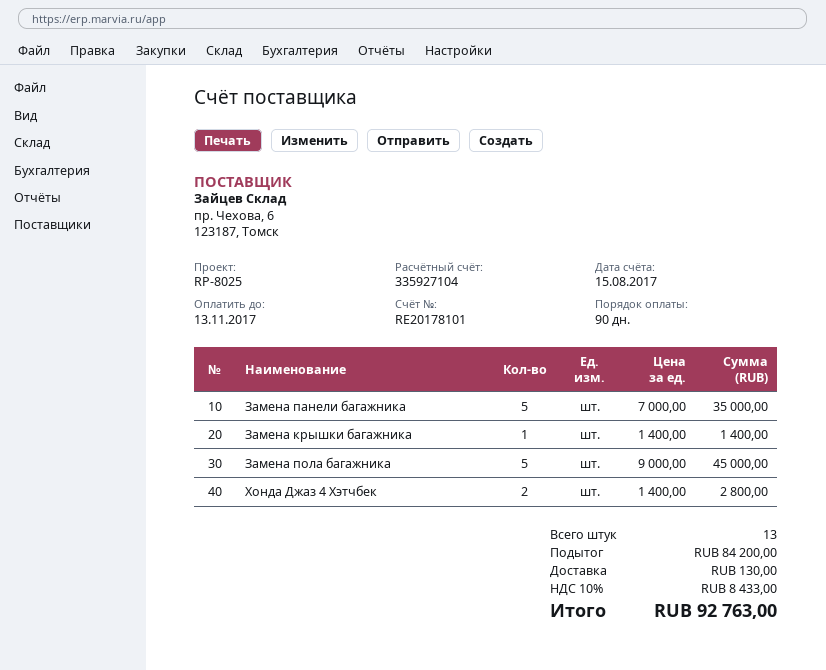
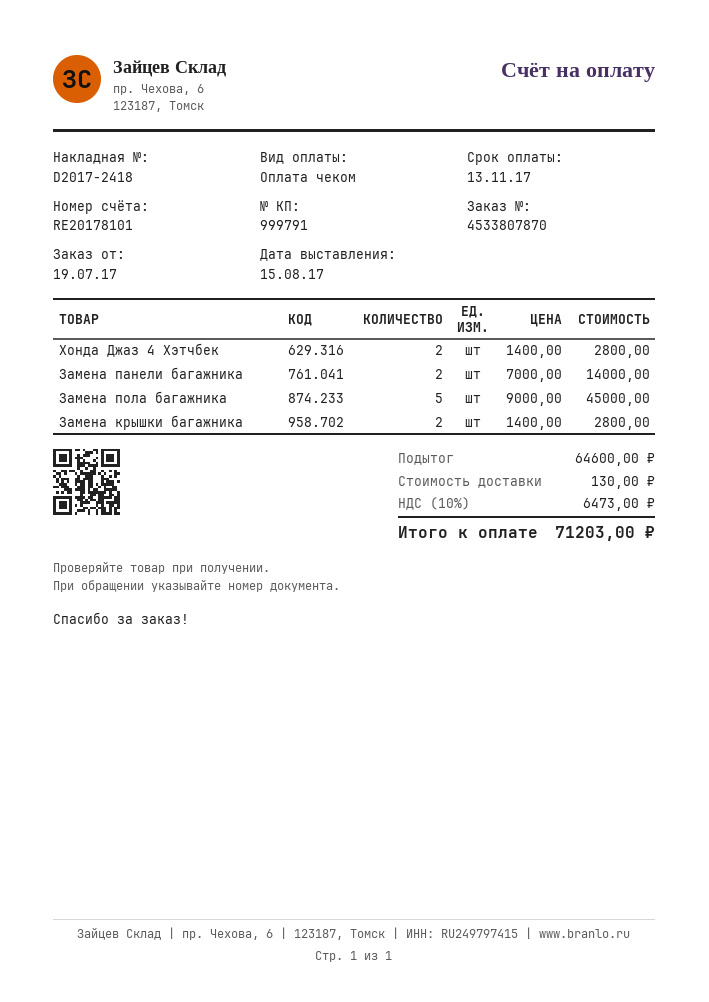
Замена панели багажника: 5 x 7000.00 = 35000.00 -> 2 x 7000.00 = 14000.00
Замена крышки багажника: 1 x 1400.00 = 1400.00 -> 2 x 1400.00 = 2800.00
subtotal: 84200.00 -> 64600.00
tax: 10% = 8433.00 -> 10% = 6473.00
total: 92763.00 -> 71203.00

